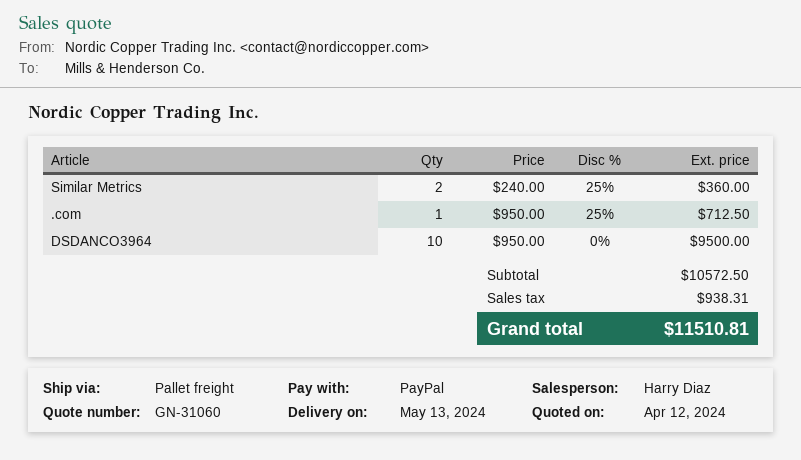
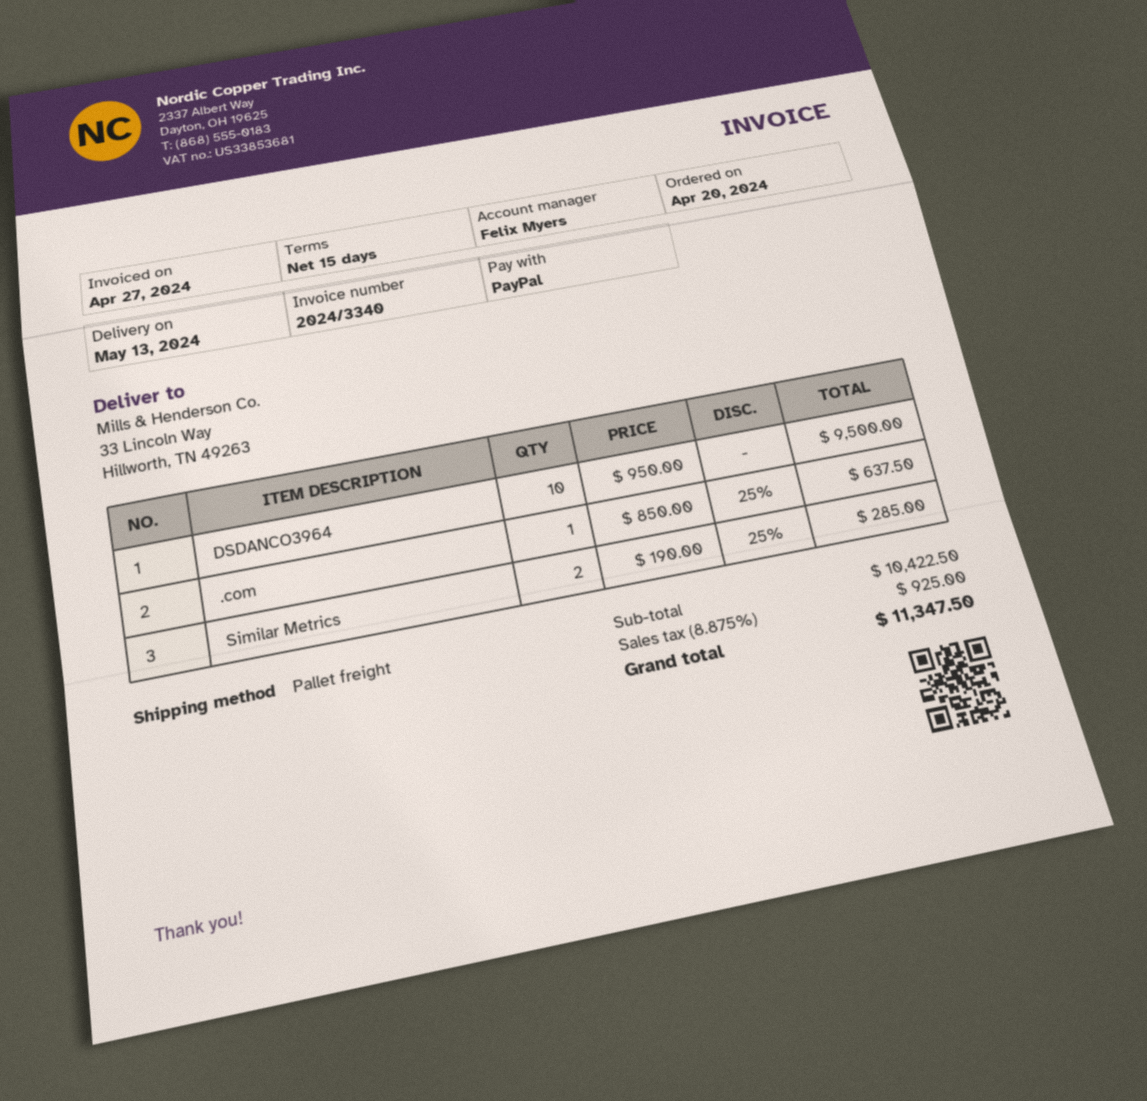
sales rep: Harry Diaz -> Felix Myers
Similar Metrics: 2 x 240.00 - 25% = 360.00 -> 2 x 190.00 - 25% = 285.00
.com: 1 x 950.00 - 25% = 712.50 -> 1 x 850.00 - 25% = 637.50
subtotal: 10572.50 -> 10422.50
tax: 938.31 -> 925.00
total: 11510.81 -> 11347.50

